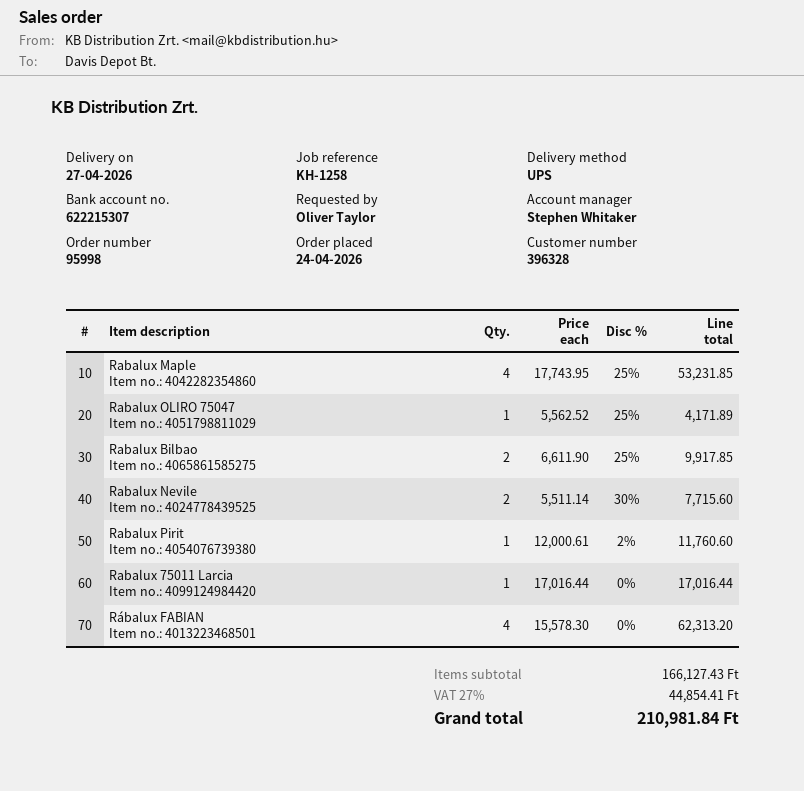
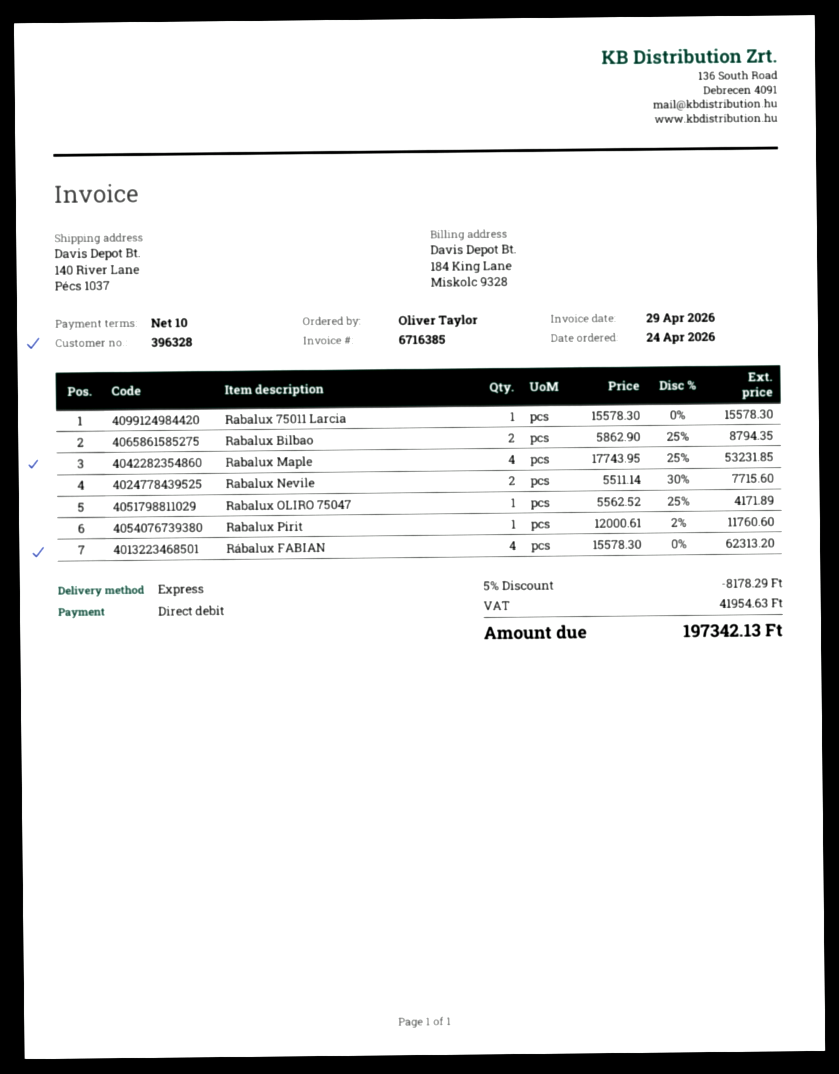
shipping method: UPS -> express
Rabalux Bilbao: 2 x 6611.90 - 25% = 9917.85 -> 2 x 5862.90 - 25% = 8794.35
Rabalux 75011 Larcia: 1 x 17016.44 = 17016.44 -> 1 x 15578.30 = 15578.30
discount: none -> 5% = 8178.29
tax: 44854.41 -> 41954.63
total: 210981.84 -> 197342.13

